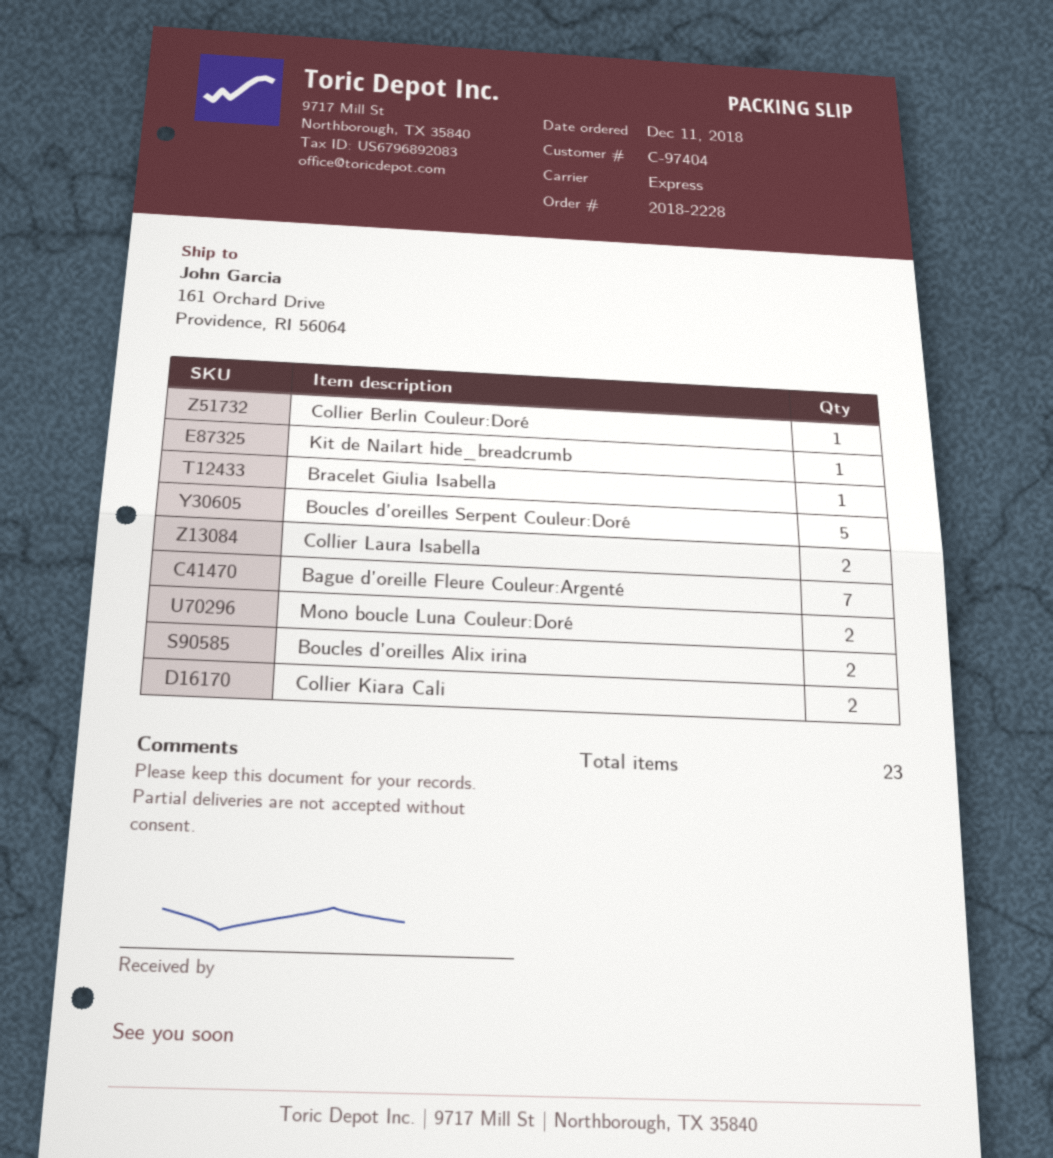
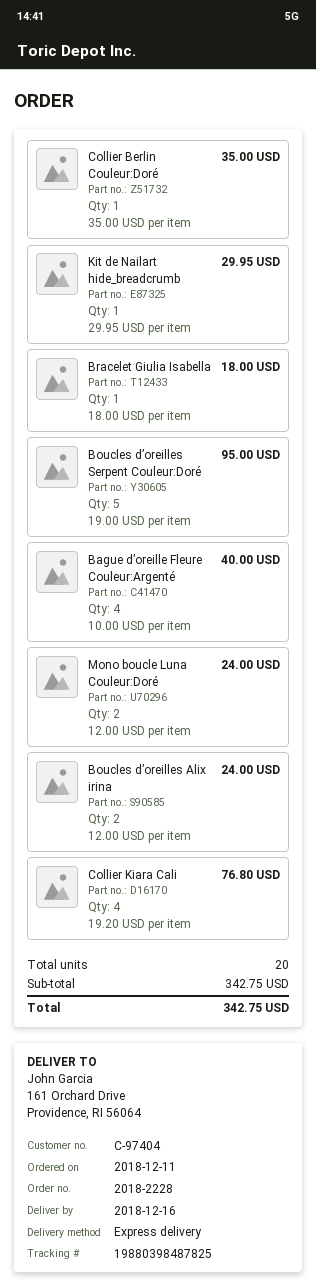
Collier Laura Isabella: 2 -> none
Bague d’oreille Fleure Couleur:Argenté: 7 -> 4
Collier Kiara Cali: 2 -> 4
total quantity: 23 -> 20

